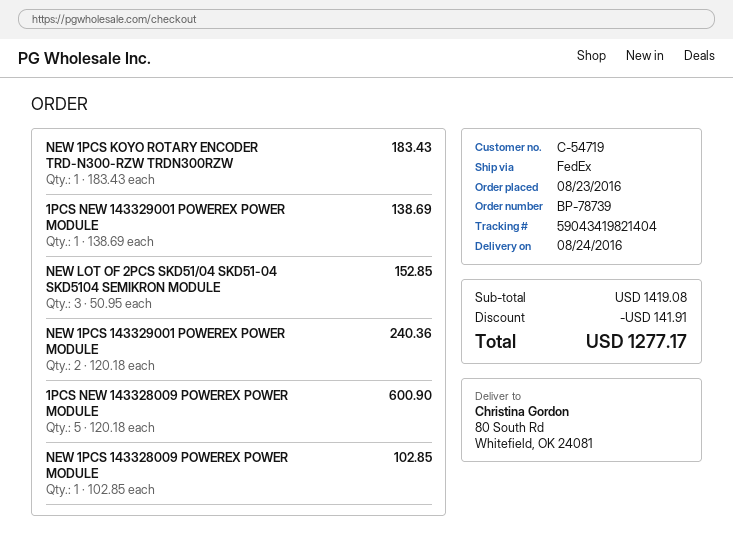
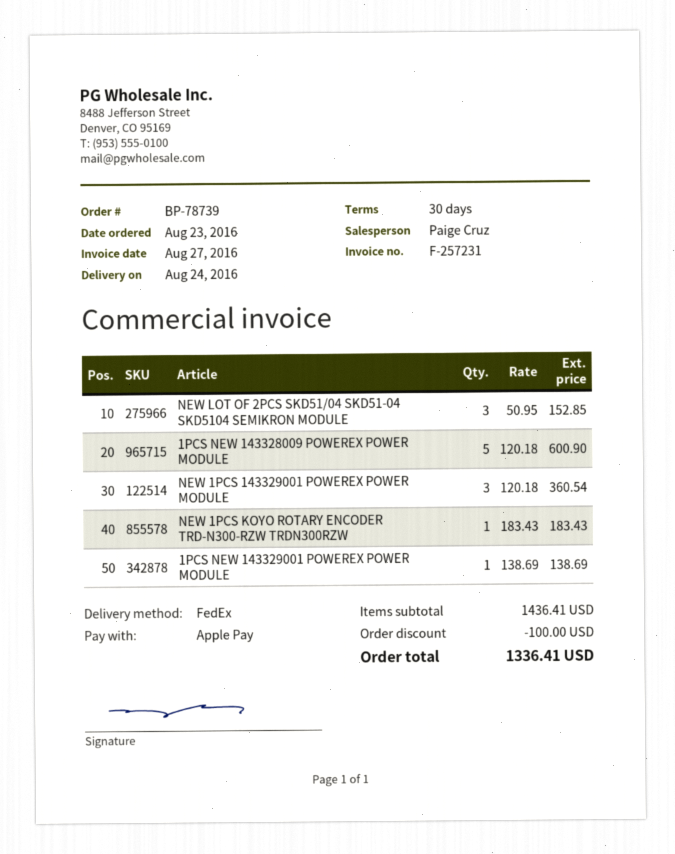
NEW 1PCS 143329001 POWEREX POWER MODULE: 2 x 120.18 = 240.36 -> 3 x 120.18 = 360.54
NEW 1PCS 143328009 POWEREX POWER MODULE: 1 x 102.85 = 102.85 -> none
subtotal: 1419.08 -> 1436.41
discount: 141.91 -> 100.00
total: 1277.17 -> 1336.41

